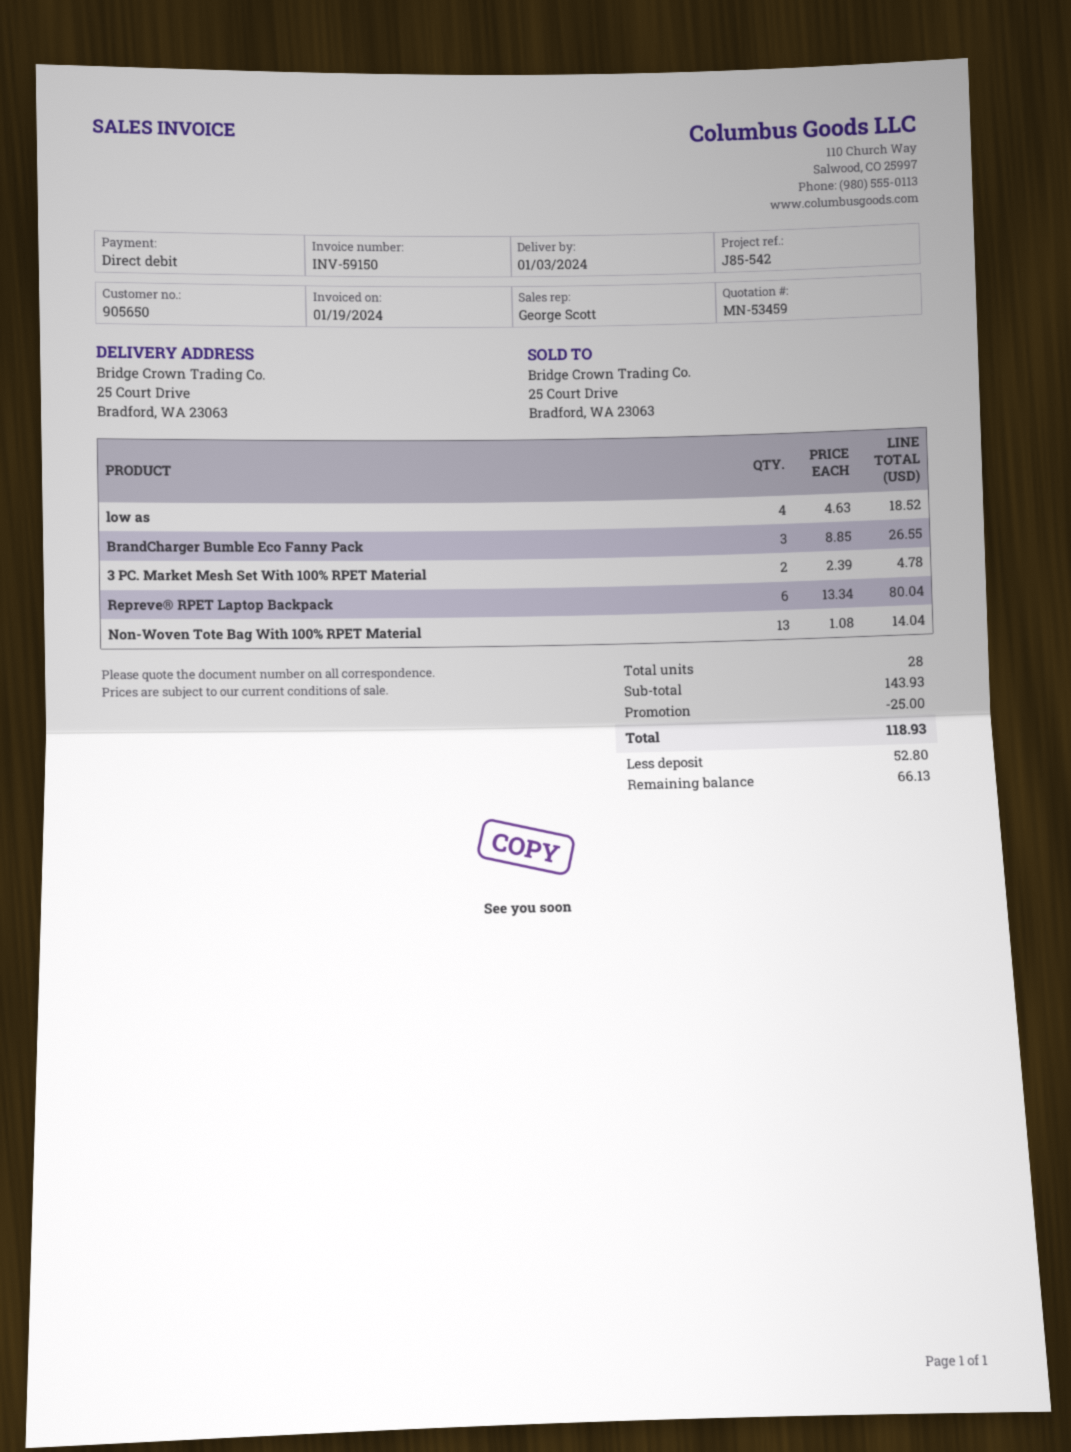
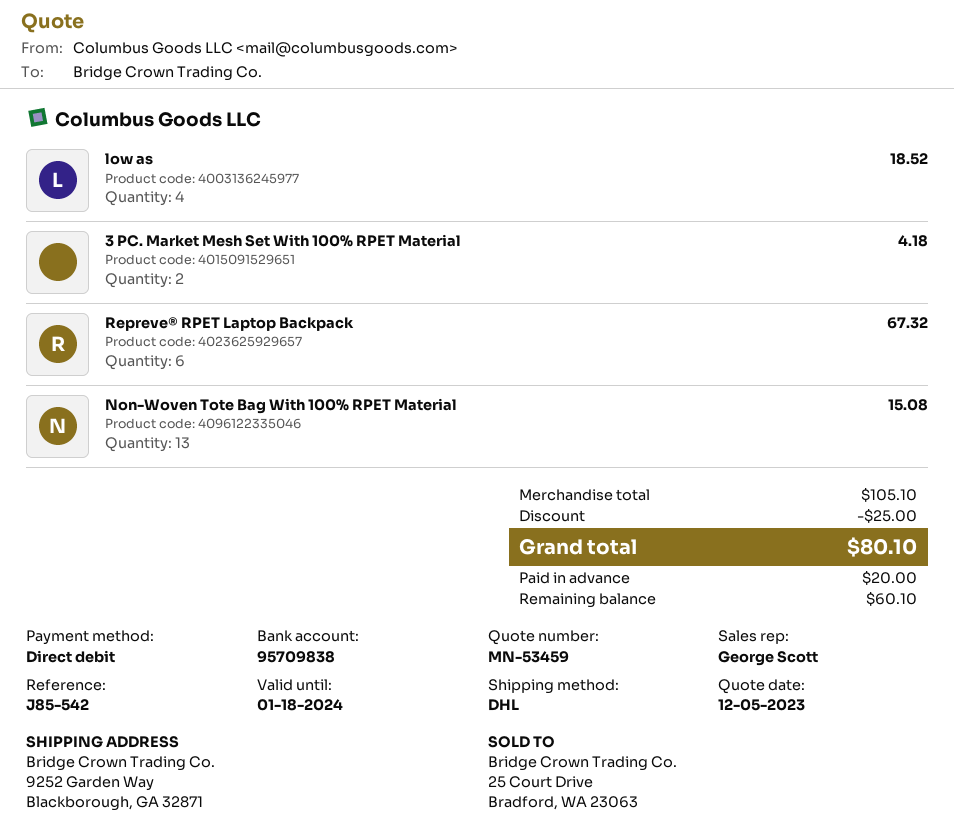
ship to: 25 Court Drive, Bradford, WA 23063 -> 9252 Garden Way, Blackborough, GA 32871
BrandCharger Bumble Eco Fanny Pack: 3 for 26.55 -> none
3 PC. Market Mesh Set With 100% RPET Material: 2 for 4.78 -> 2 for 4.18
Repreve® RPET Laptop Backpack: 6 for 80.04 -> 6 for 67.32
Non-Woven Tote Bag With 100% RPET Material: 13 for 14.04 -> 13 for 15.08
subtotal: 143.93 -> 105.10
total: 118.93 -> 80.10
deposit: 52.80 -> 20.00
balance: 66.13 -> 60.10

